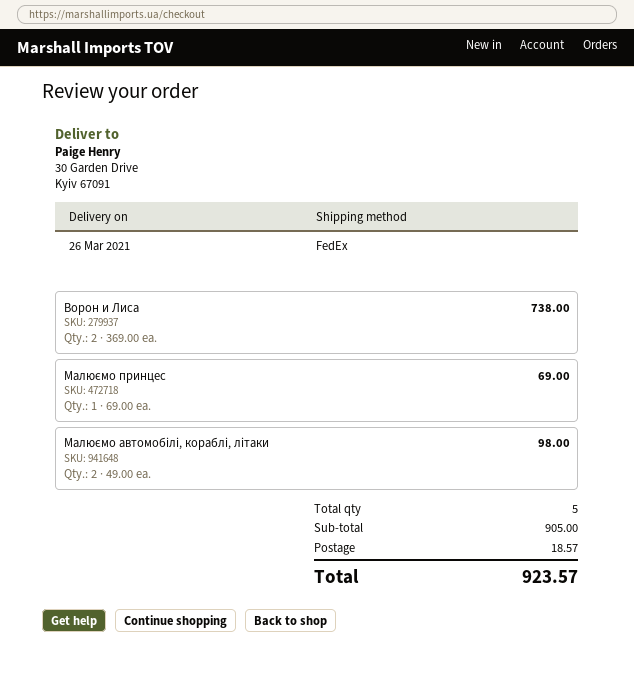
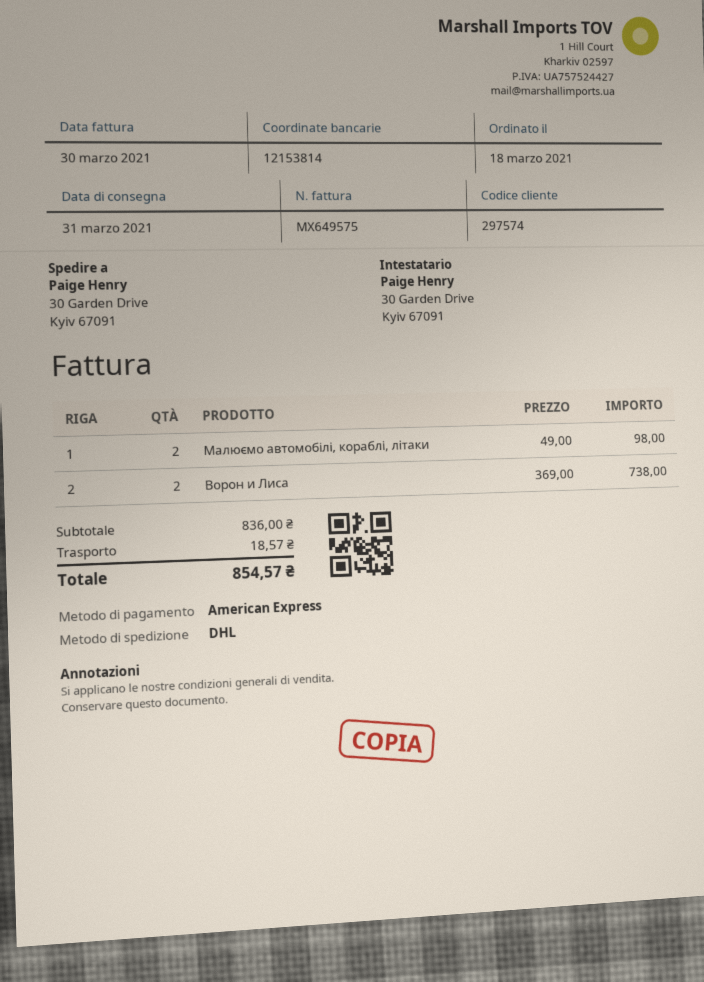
delivery date: 2021-03-26 -> 2021-03-31
shipping method: FedEx -> DHL
Малюємо принцес: 1 x 69.00 = 69.00 -> none
subtotal: 905.00 -> 836.00
total: 923.57 -> 854.57

